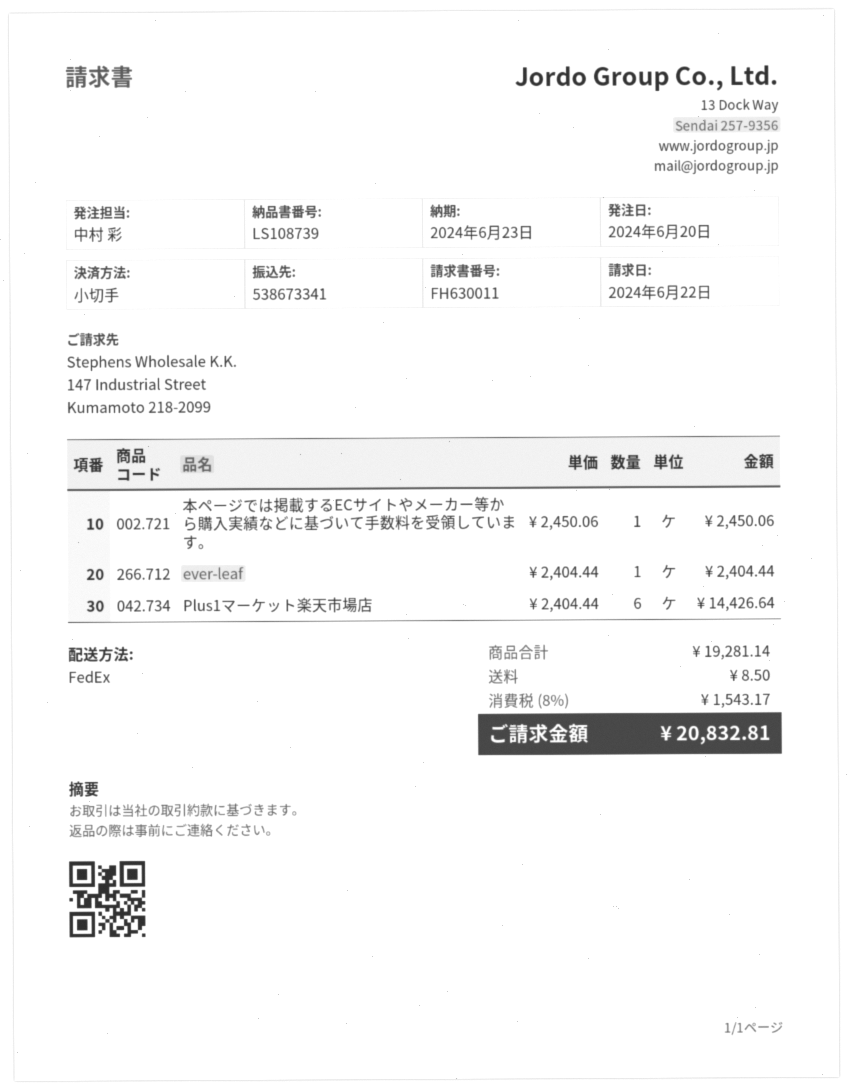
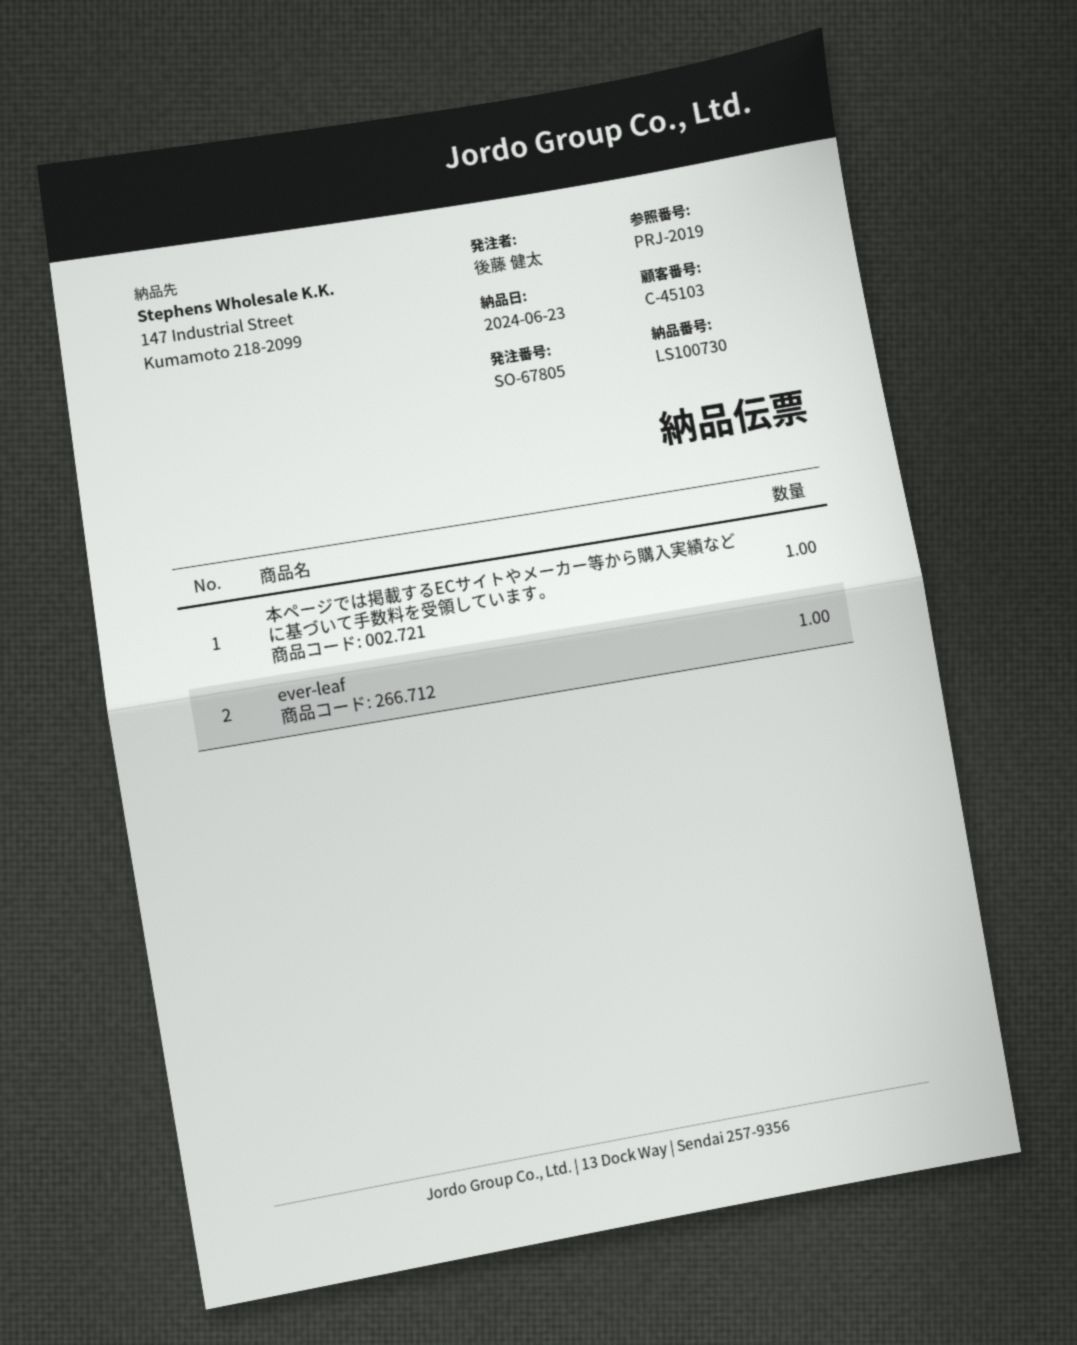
delivery note number: LS108739 -> LS100730
ordered by: 中村 彩 -> 後藤 健太
Plus1マーケット楽天市場店: 6 -> none

